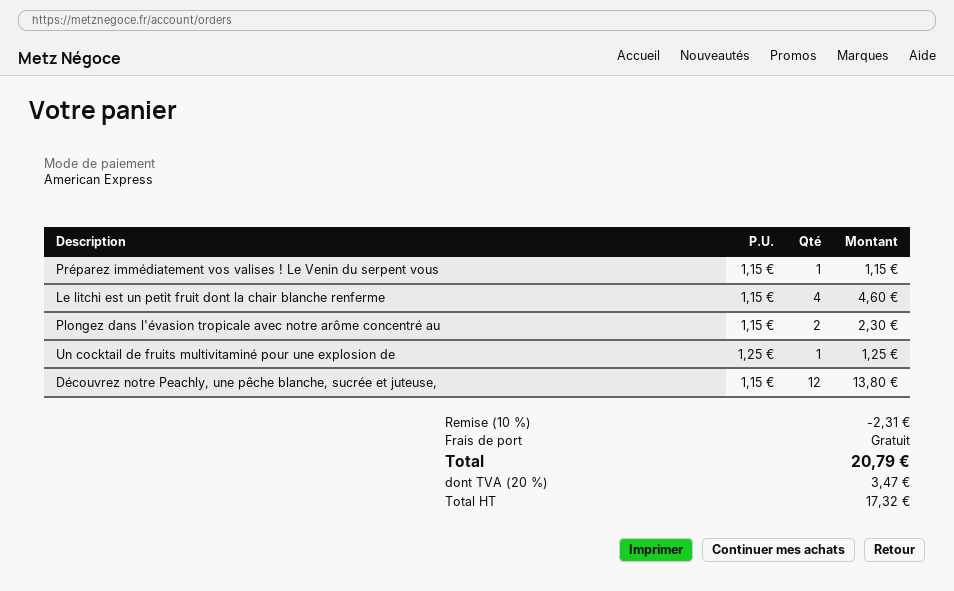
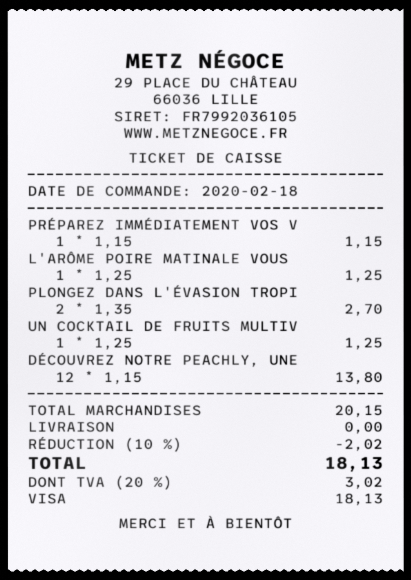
payment method: American Express -> Visa
Le litchi est un petit fruit dont la chair blanche renferme: 4 x 1.15 = 4.60 -> none
Plongez dans l'évasion tropicale avec notre arôme concentré au: 2 x 1.15 = 2.30 -> 2 x 1.35 = 2.70
L'ARÔME POIRE MATINALE VOUS: none -> 1 x 1.25 = 1.25
discount: 10% = 2.31 -> 10% = 2.02
tax: 20% = 3.47 -> 20% = 3.02
total: 20.79 -> 18.13

